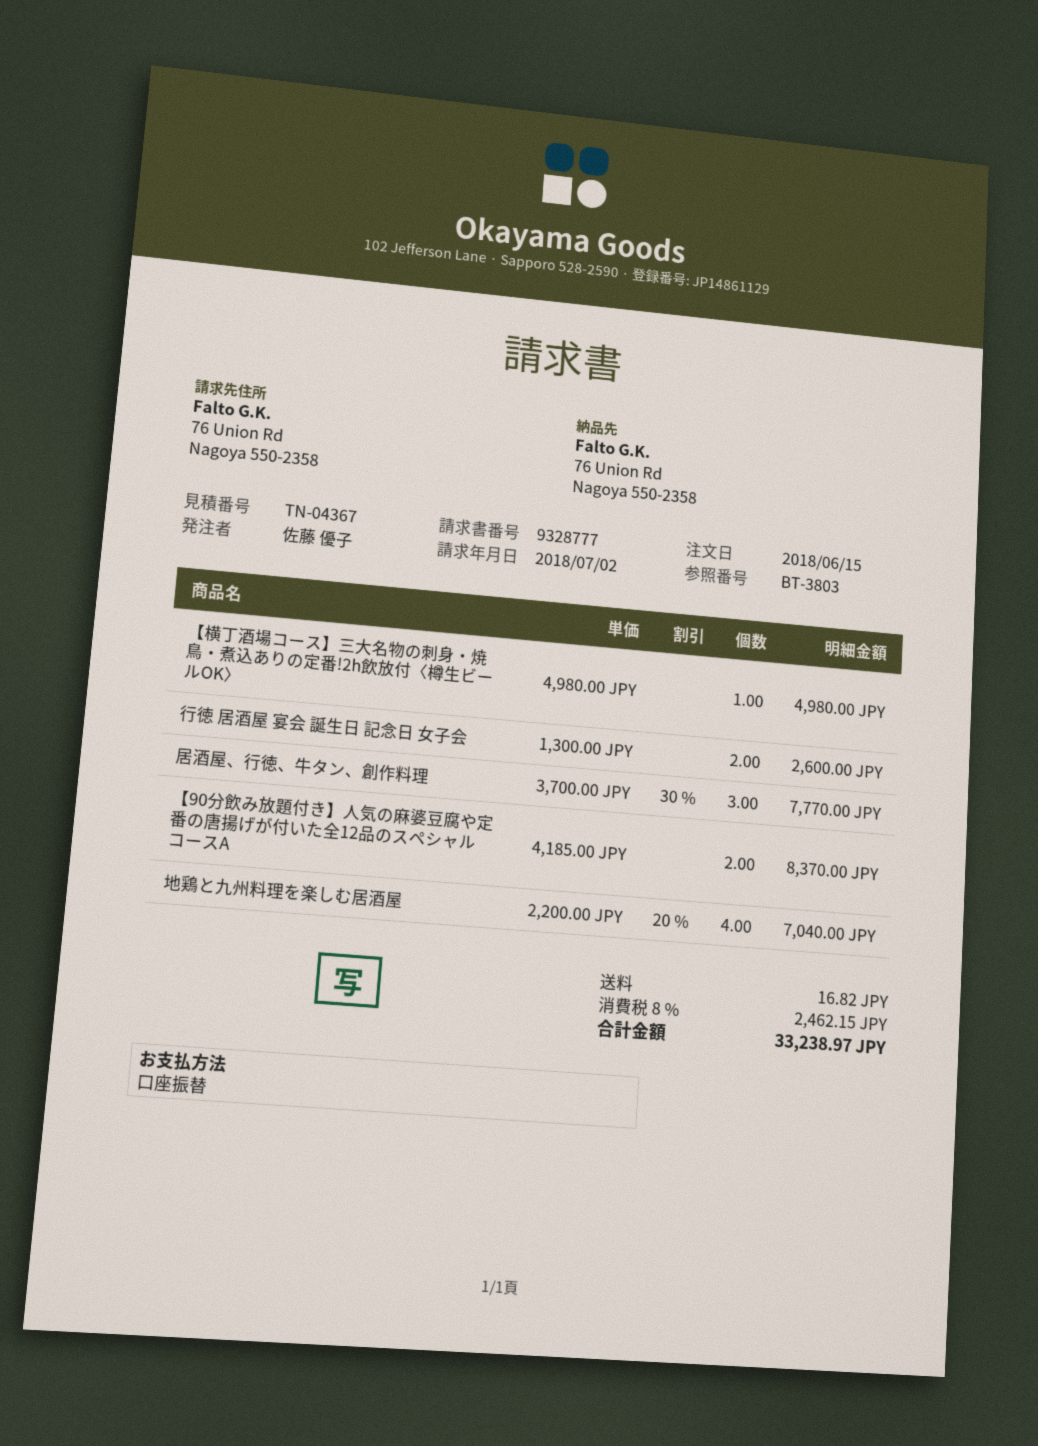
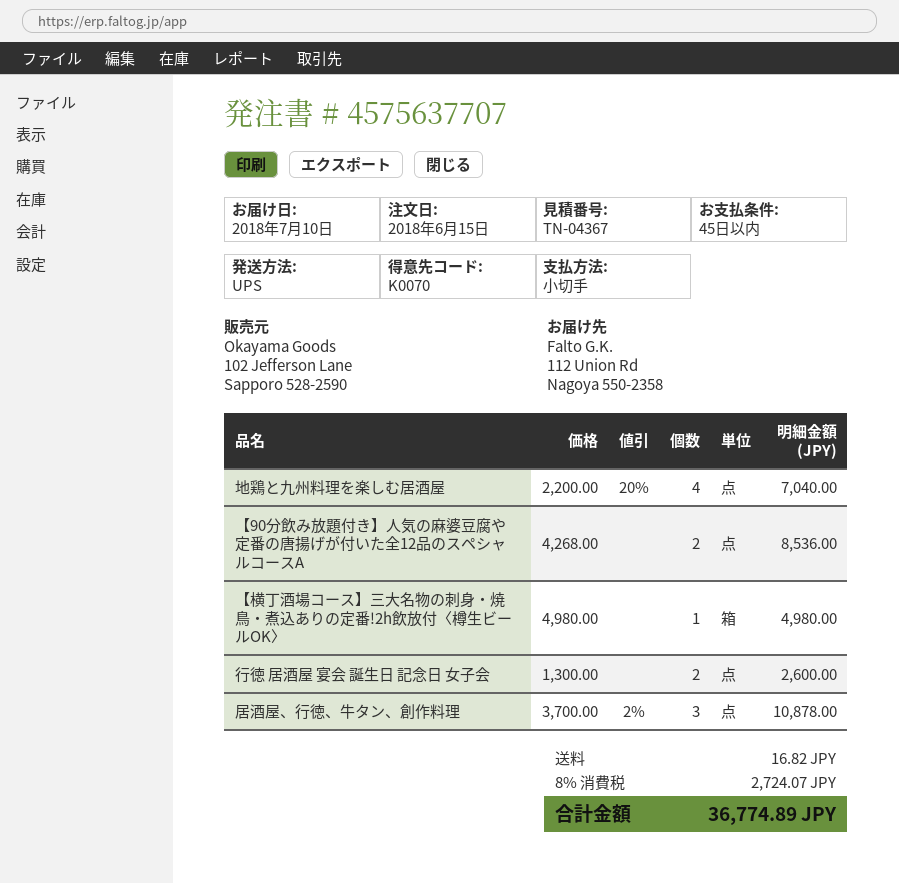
payment method: direct debit -> cheque
ship to: 76 Union Rd, Nagoya 550-2358 -> 112 Union Rd, Nagoya 550-2358
居酒屋、行徳、牛タン、創作料理: 3 x 3700.00 - 30% = 7770.00 -> 3 x 3700.00 - 2% = 10878.00
【90分飲み放題付き】人気の麻婆豆腐や定番の唐揚げが付いた全12品のスペシャルコースA: 2 x 4185.00 = 8370.00 -> 2 x 4268.00 = 8536.00
tax: 8% = 2462.15 -> 8% = 2724.07
total: 33238.97 -> 36774.89

